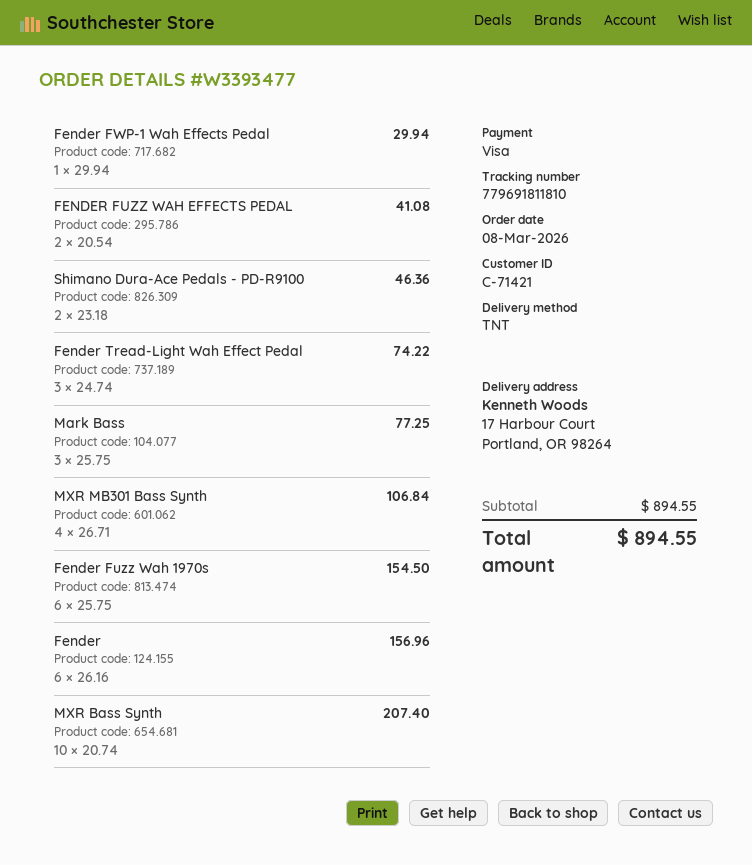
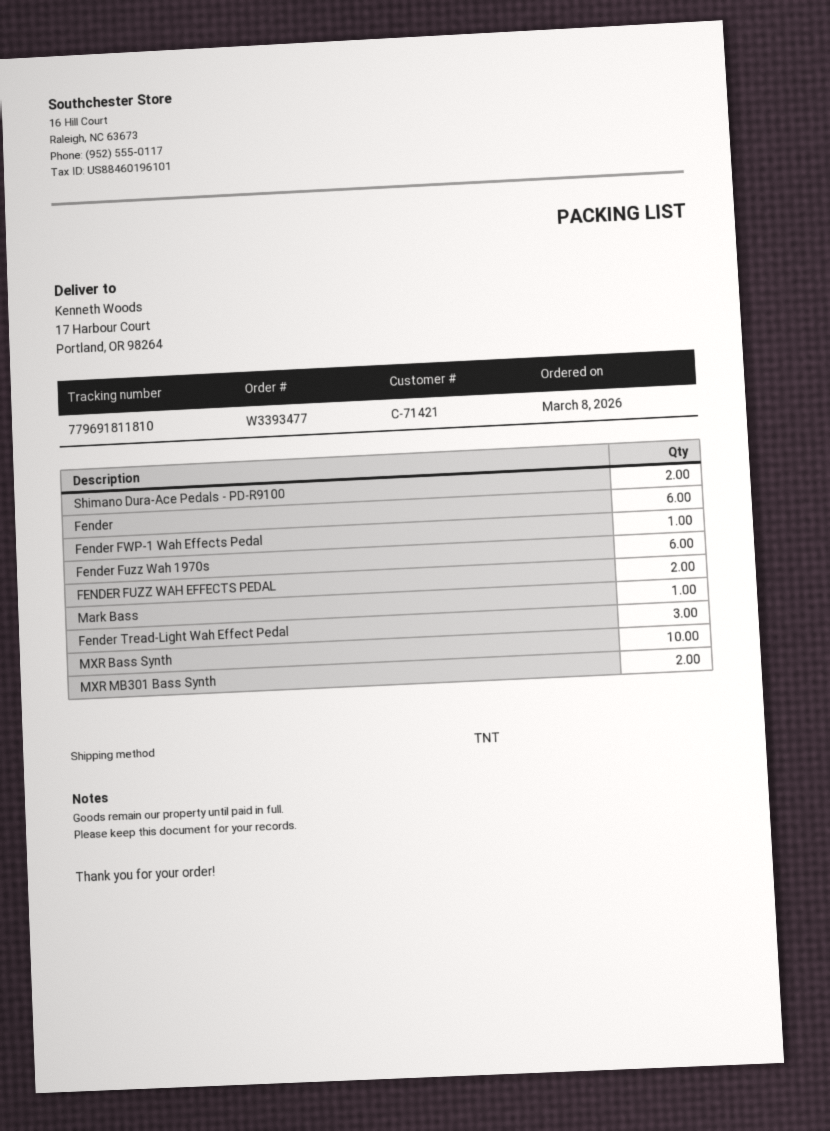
Mark Bass: 3 -> 1
MXR MB301 Bass Synth: 4 -> 2

